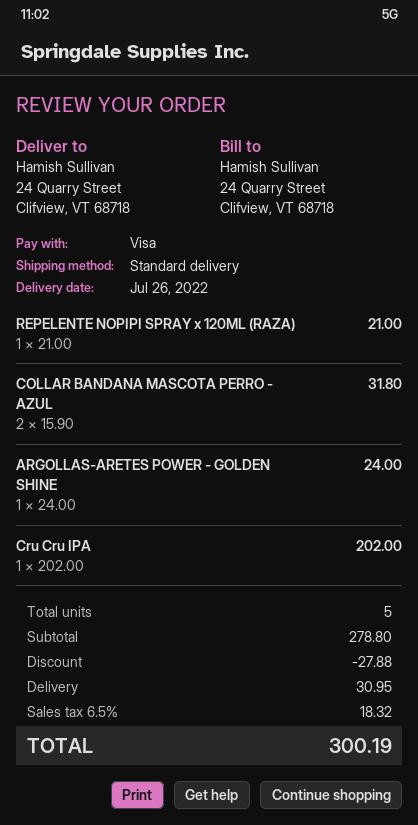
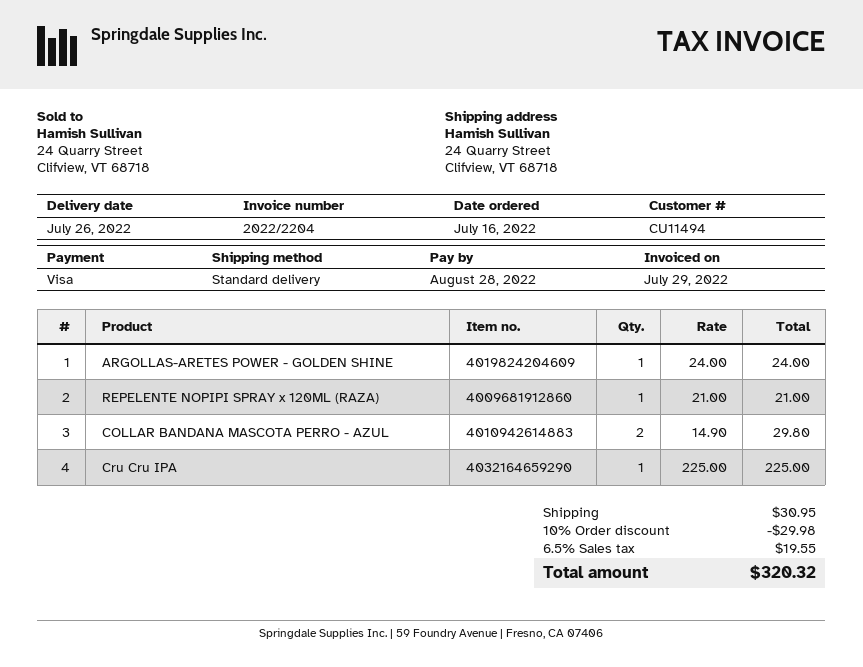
COLLAR BANDANA MASCOTA PERRO - AZUL: 2 x 15.90 = 31.80 -> 2 x 14.90 = 29.80
Cru Cru IPA: 1 x 202.00 = 202.00 -> 1 x 225.00 = 225.00
discount: 27.88 -> 29.98
tax: 6.5% = 18.32 -> 6.5% = 19.55
total: 300.19 -> 320.32

